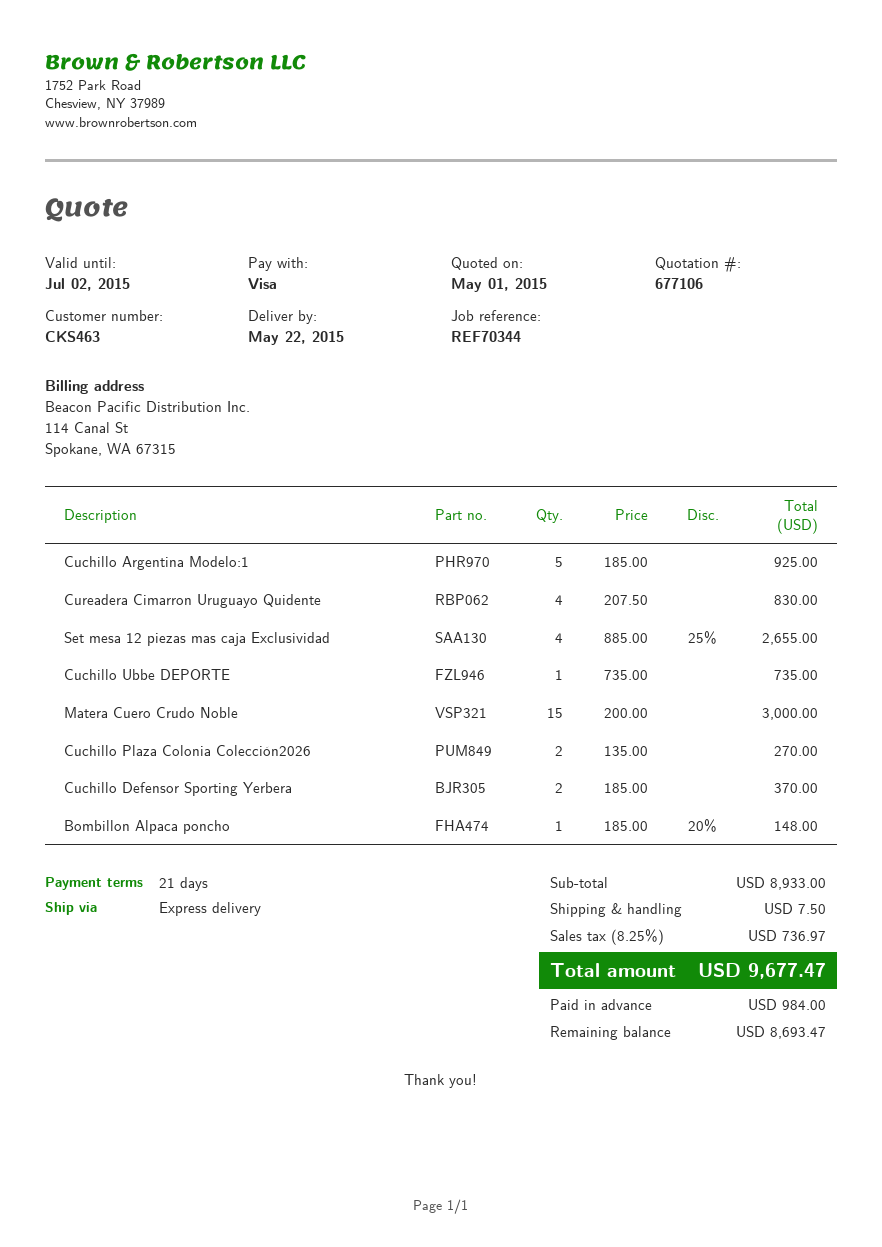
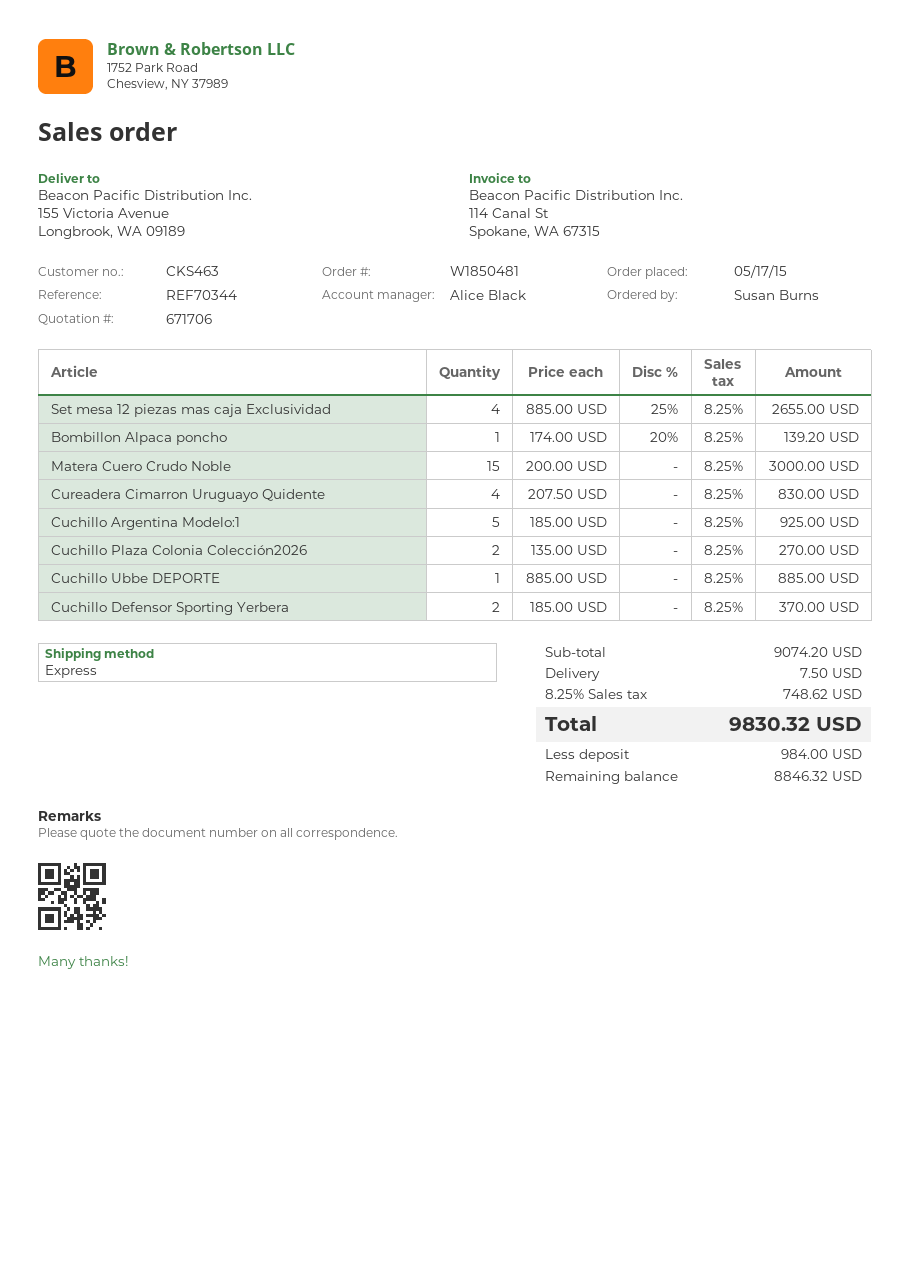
quote number: 677106 -> 671706
Cuchillo Ubbe DEPORTE: 1 x 735.00 = 735.00 -> 1 x 885.00 = 885.00
Bombillon Alpaca poncho: 1 x 185.00 - 20% = 148.00 -> 1 x 174.00 - 20% = 139.20
subtotal: 8933.00 -> 9074.20
tax: 8.25% = 736.97 -> 8.25% = 748.62
total: 9677.47 -> 9830.32
balance: 8693.47 -> 8846.32

